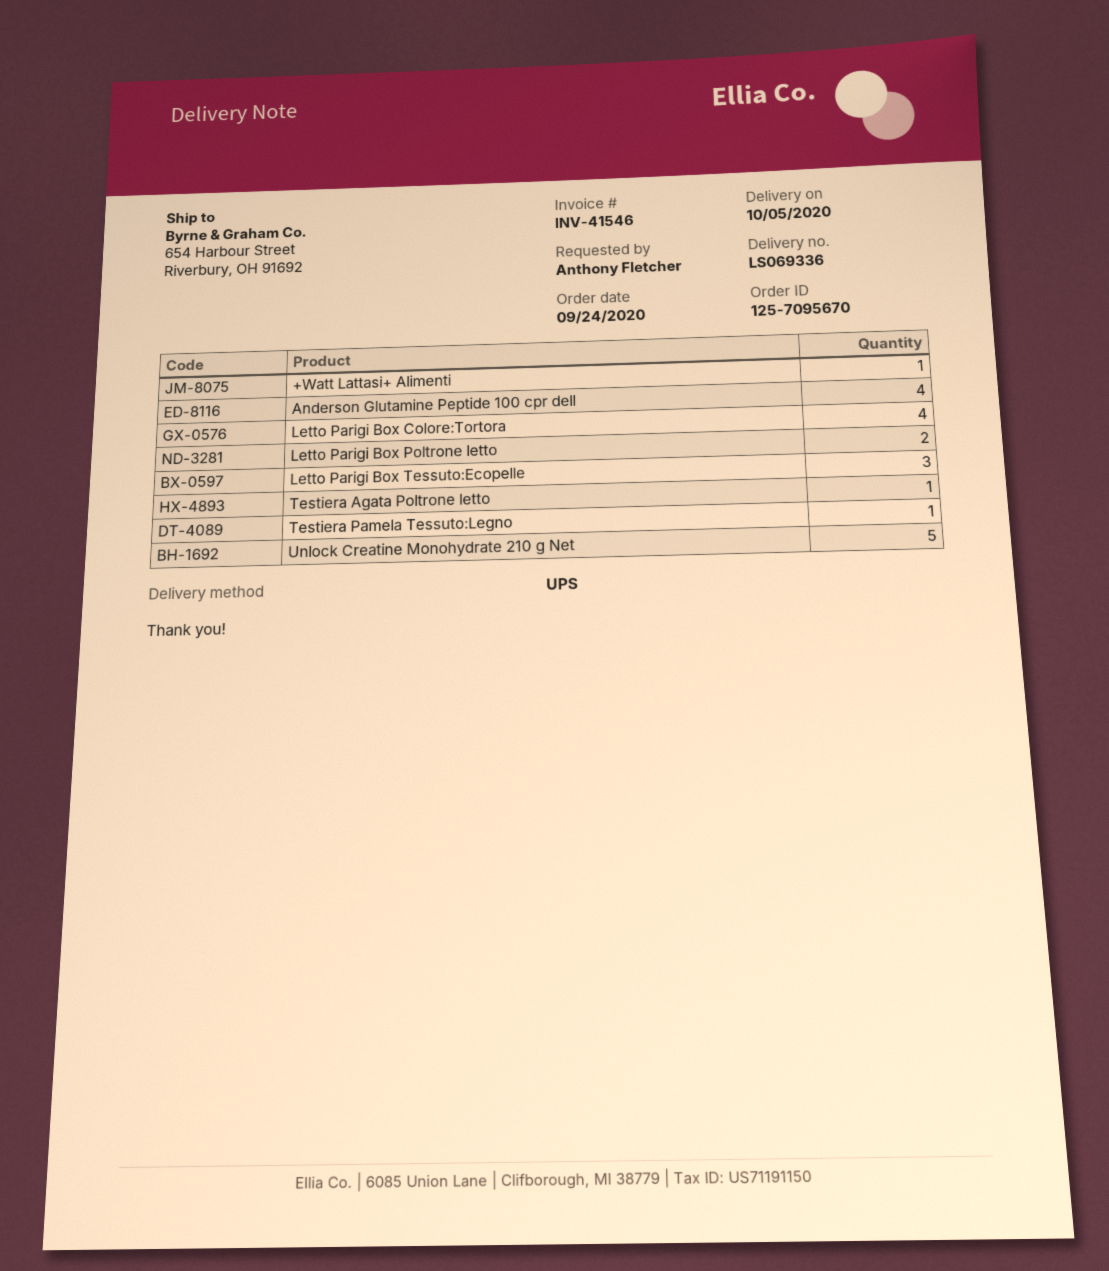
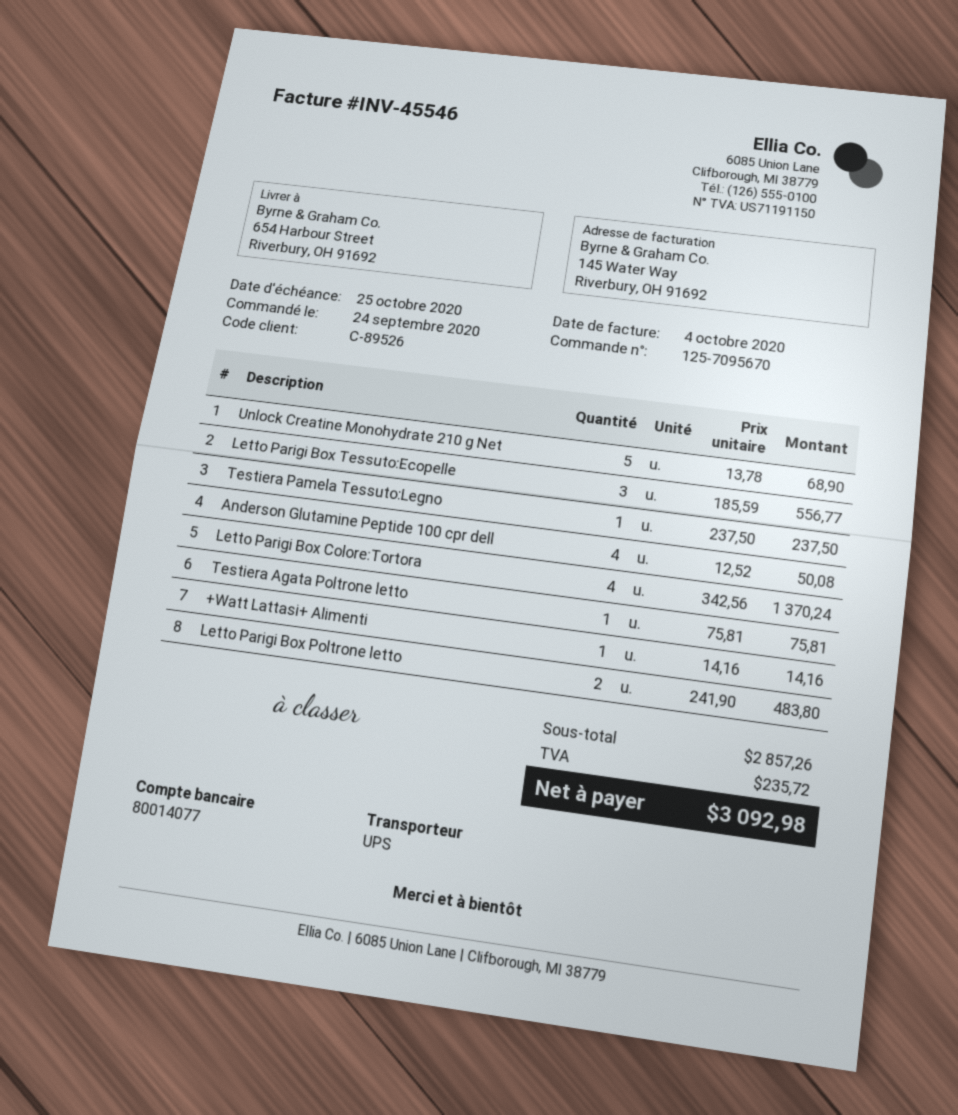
invoice number: INV-41546 -> INV-45546

